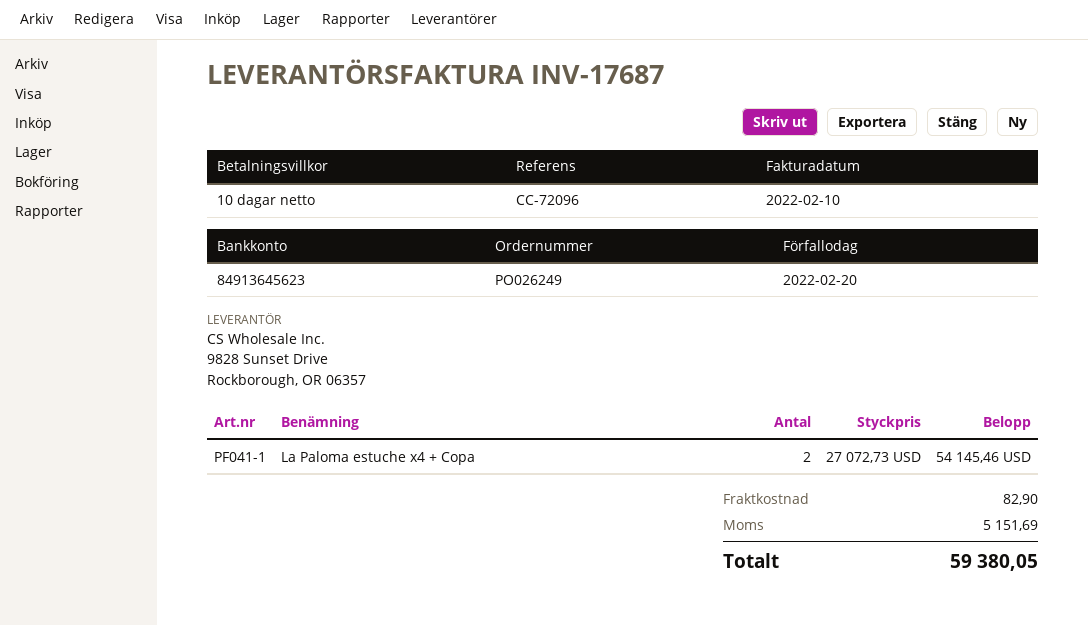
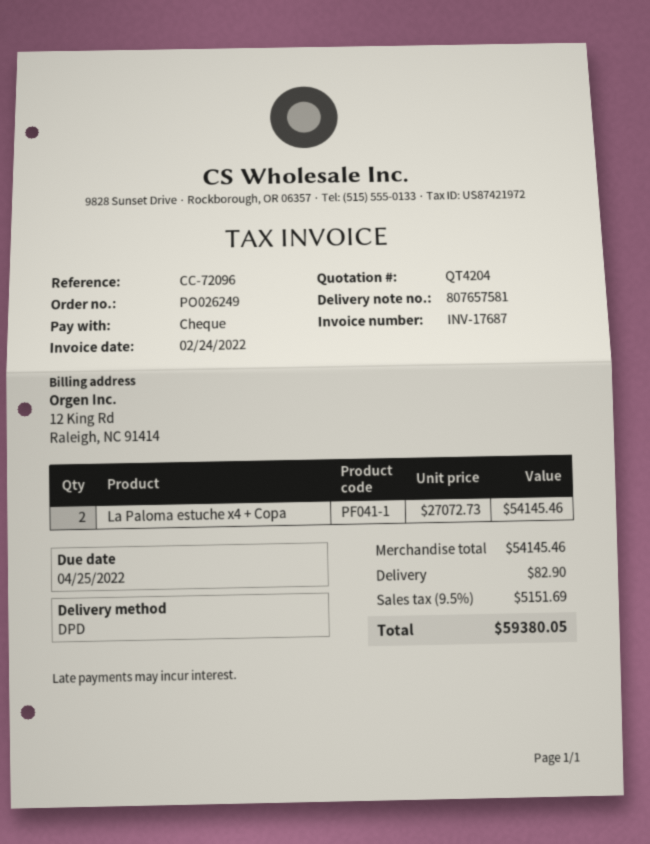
invoice date: 2022-02-10 -> 2022-02-24
due date: 2022-02-20 -> 2022-04-25

